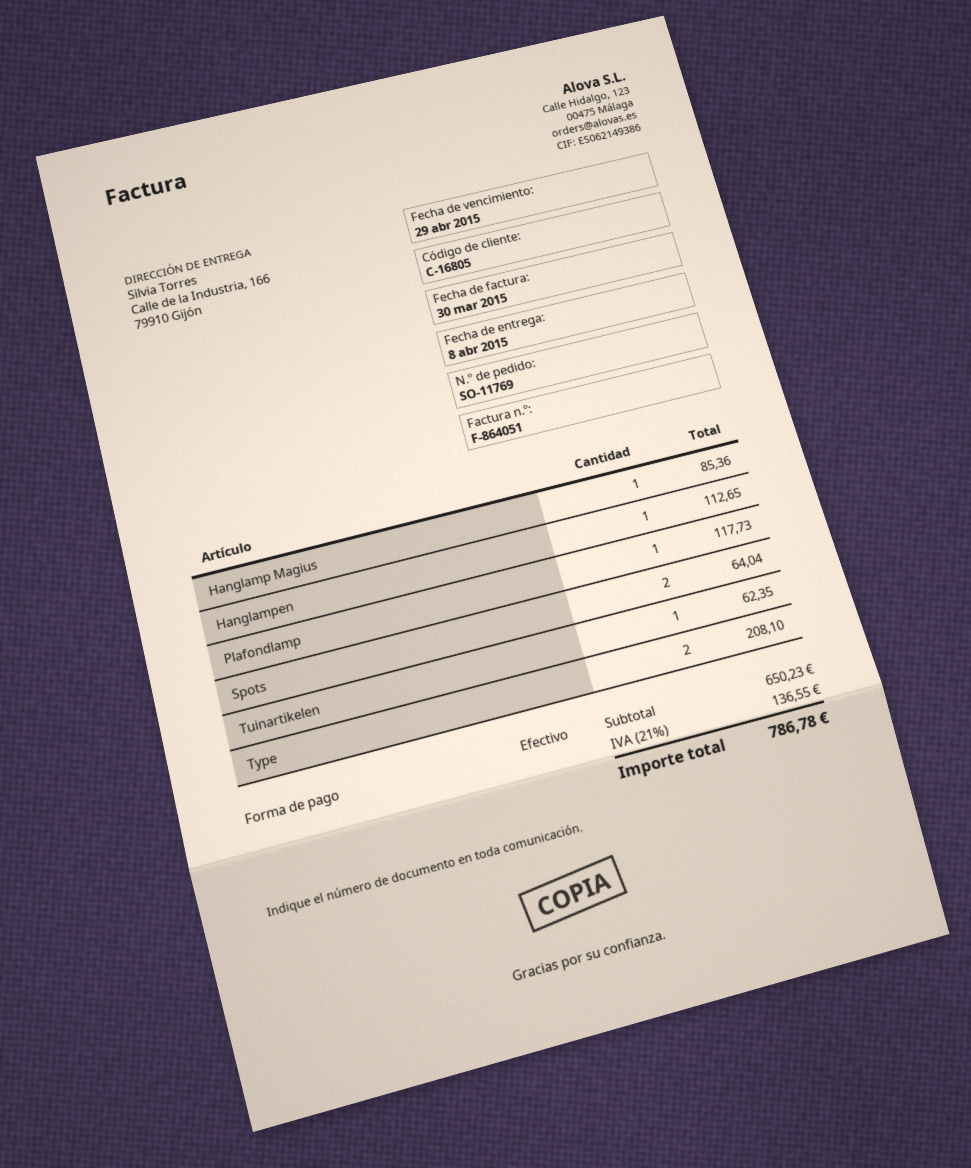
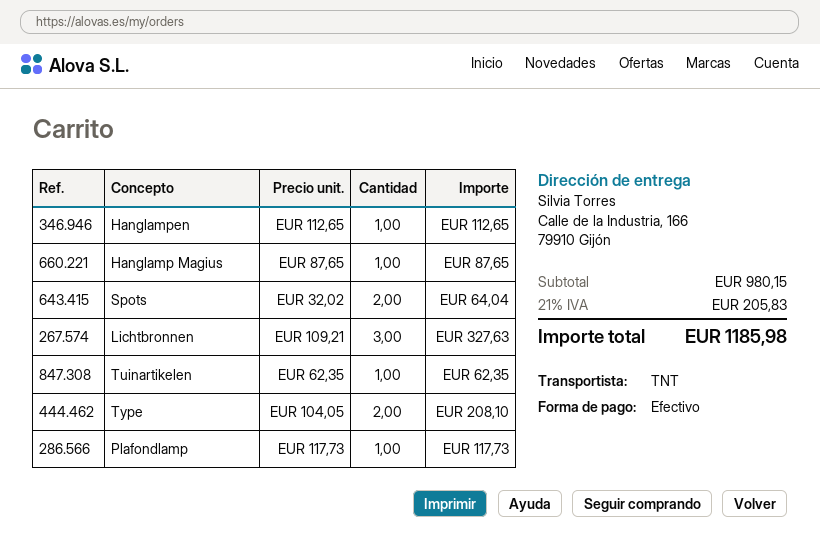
Hanglamp Magius: 1 for 85.36 -> 1 for 87.65
Lichtbronnen: none -> 3 for 327.63
subtotal: 650.23 -> 980.15
tax: 21% = 136.55 -> 21% = 205.83
total: 786.78 -> 1185.98

